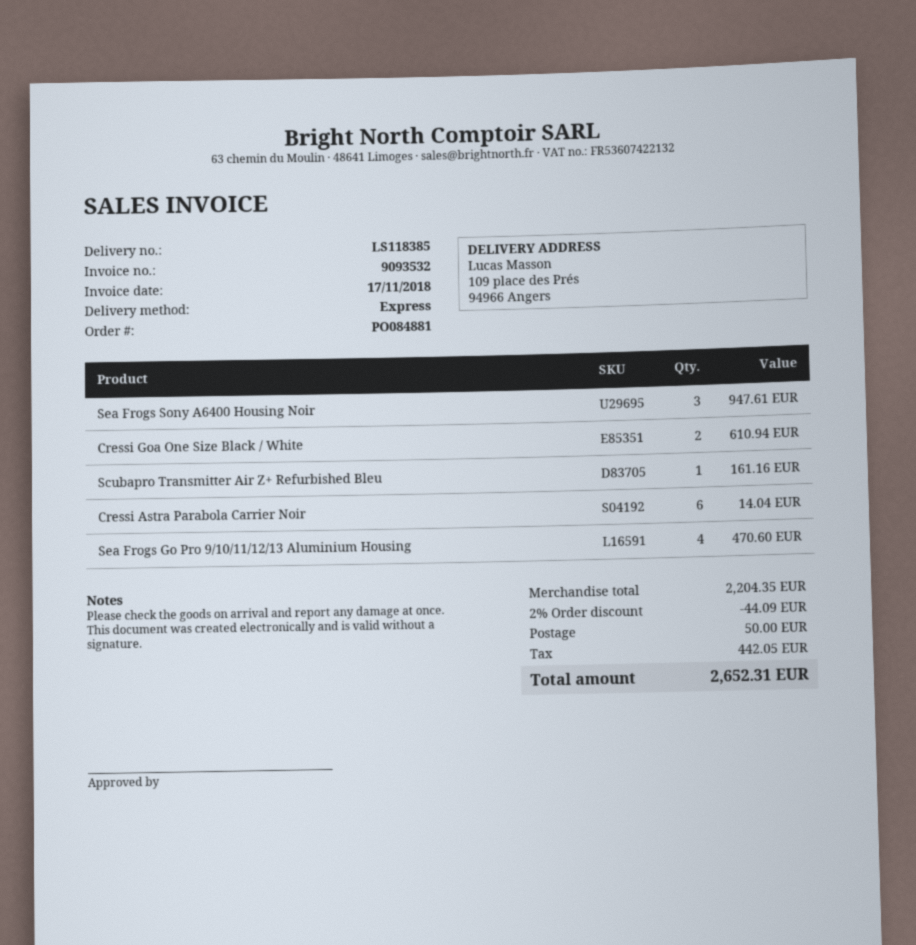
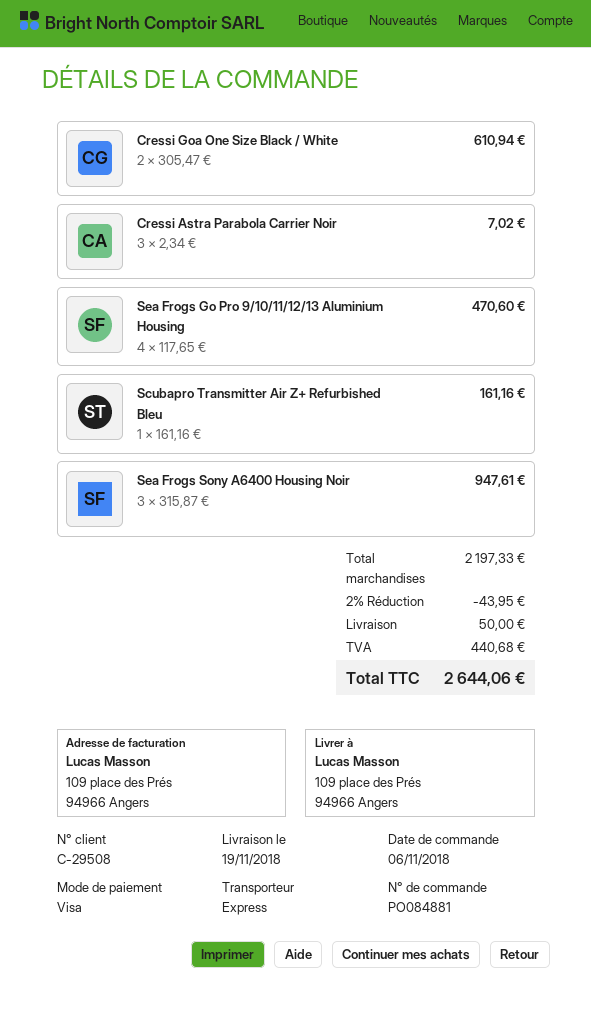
Cressi Astra Parabola Carrier Noir: 6 for 14.04 -> 3 for 7.02
subtotal: 2204.35 -> 2197.33
discount: 2% = 44.09 -> 2% = 43.95
tax: 442.05 -> 440.68
total: 2652.31 -> 2644.06

